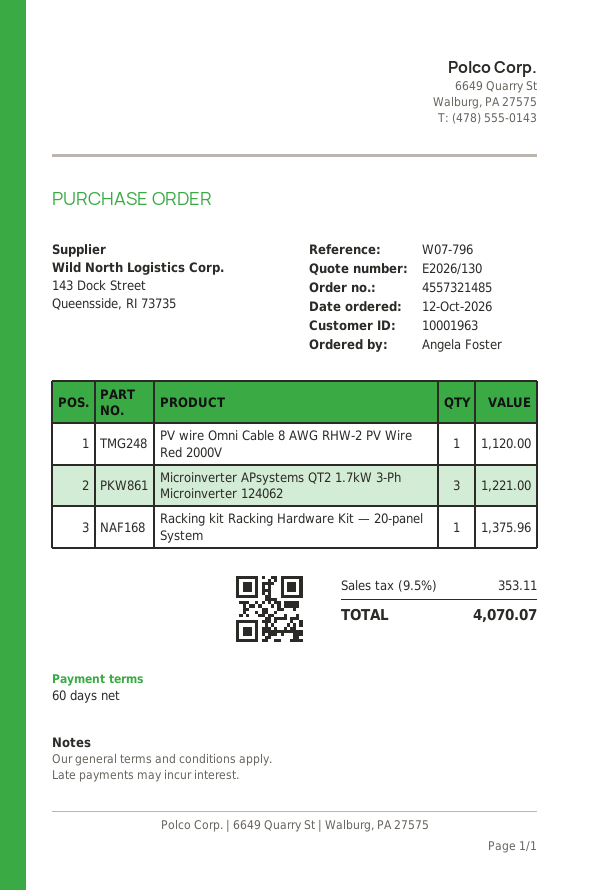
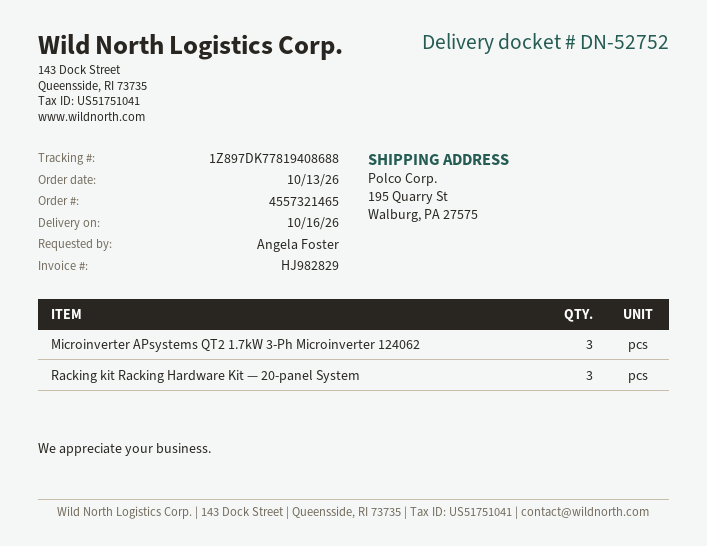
order number: 4557321485 -> 4557321465
order date: 2026-10-12 -> 2026-10-13
PV wire Omni Cable 8 AWG RHW-2 PV Wire Red 2000V: 1 -> none
Racking kit Racking Hardware Kit — 20-panel System: 1 -> 3

